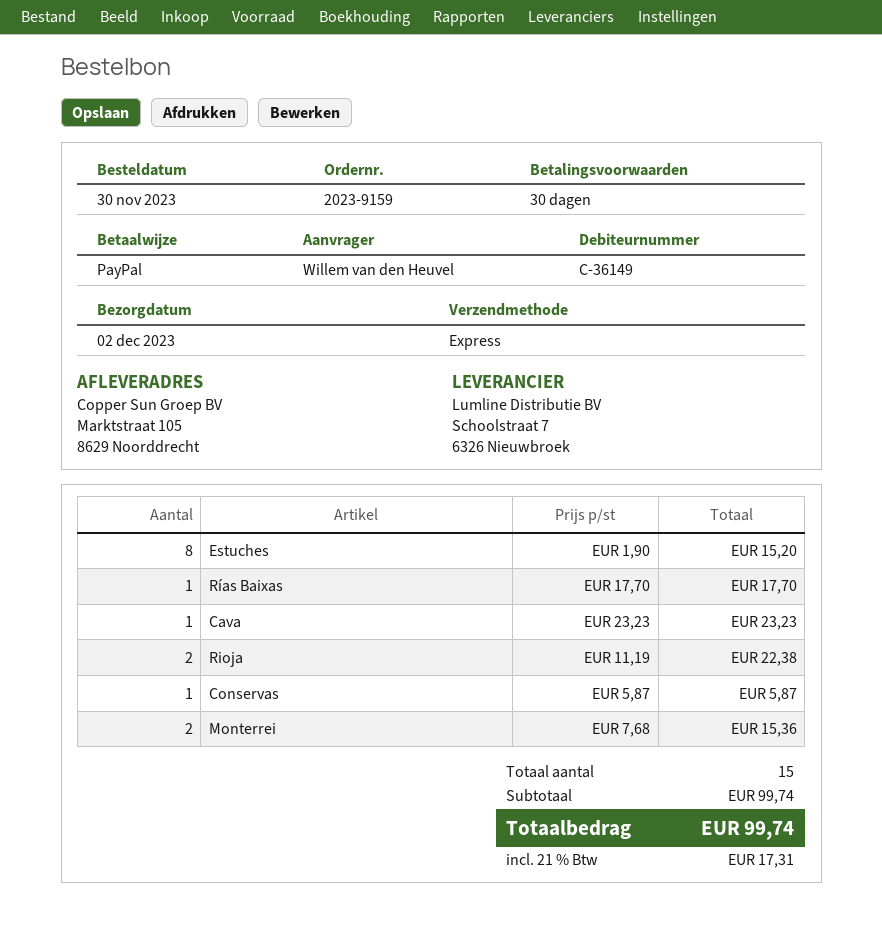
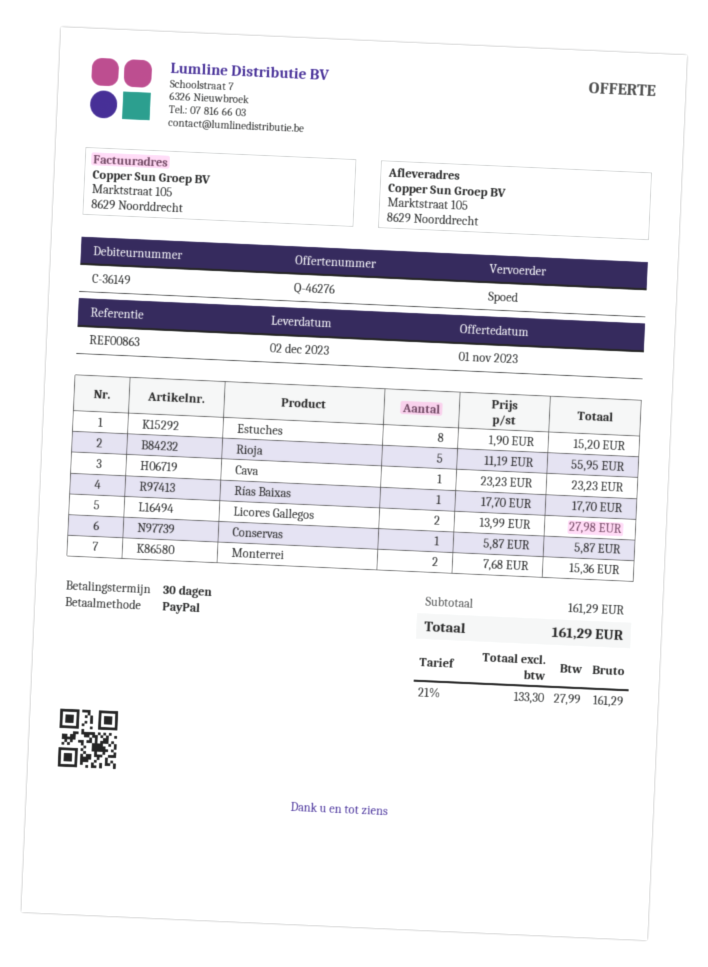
Rioja: 2 x 11.19 = 22.38 -> 5 x 11.19 = 55.95
Licores Gallegos: none -> 2 x 13.99 = 27.98
subtotal: 99.74 -> 161.29
tax: 21% = 17.31 -> 21% = 27.99
total: 99.74 -> 161.29

